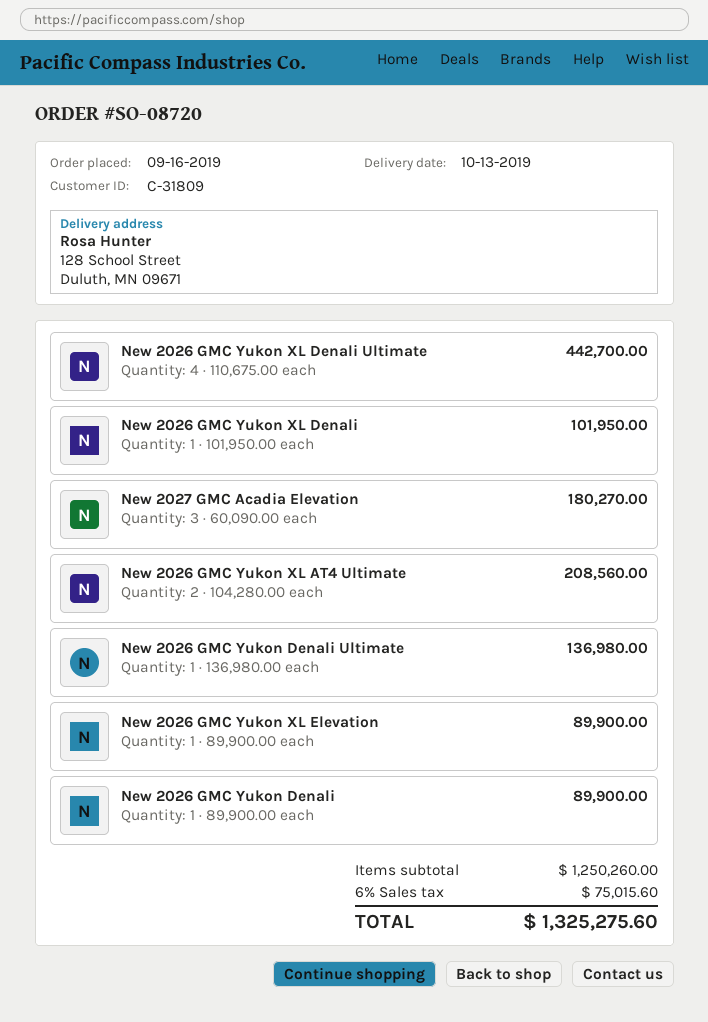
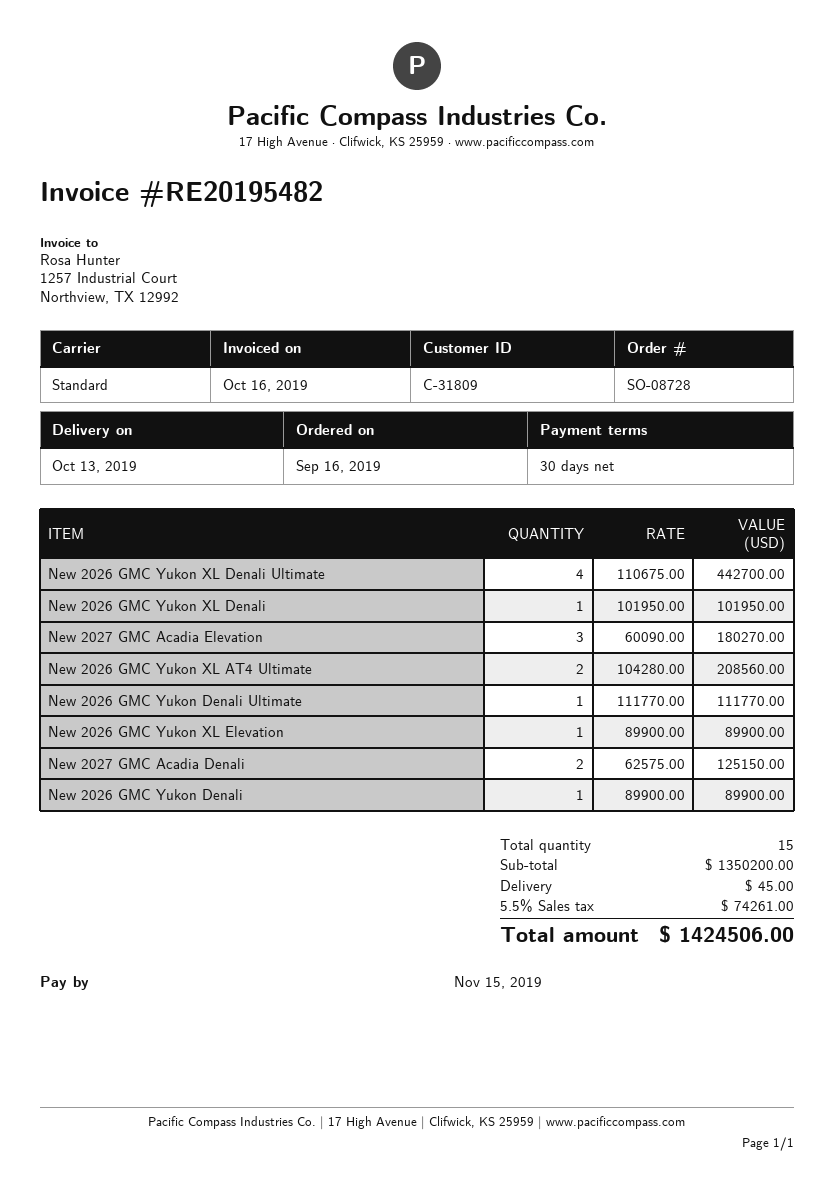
order number: SO-08720 -> SO-08728
New 2026 GMC Yukon Denali Ultimate: 1 x 136980.00 = 136980.00 -> 1 x 111770.00 = 111770.00
New 2027 GMC Acadia Denali: none -> 2 x 62575.00 = 125150.00
subtotal: 1250260.00 -> 1350200.00
shipping: none -> 45.00
tax: 6% = 75015.60 -> 5.5% = 74261.00
total: 1325275.60 -> 1424506.00

